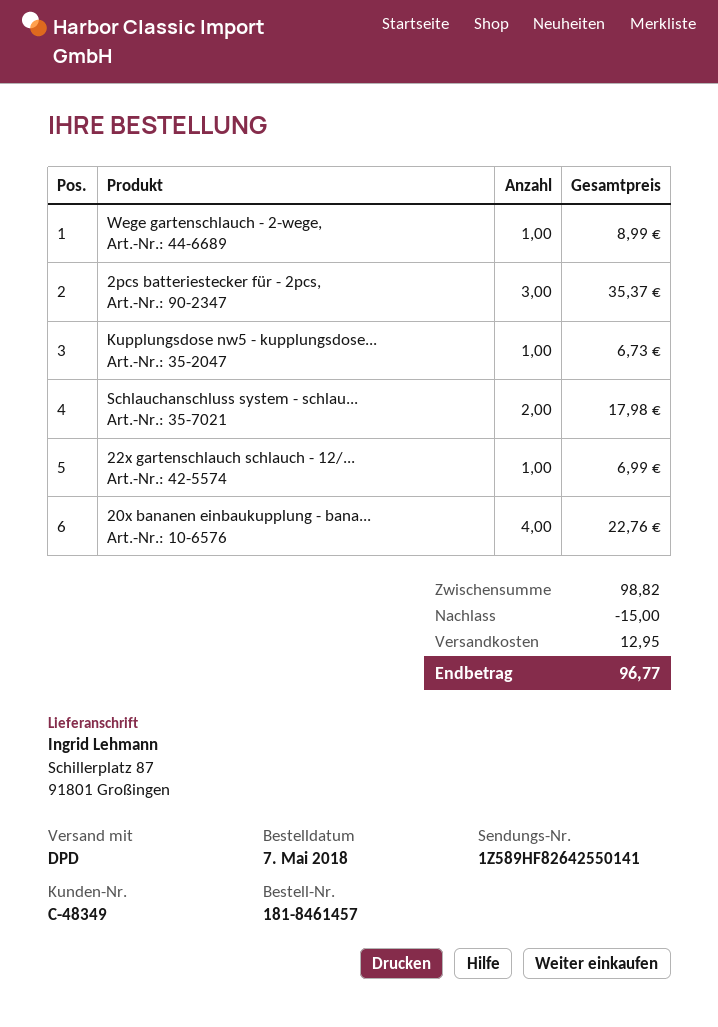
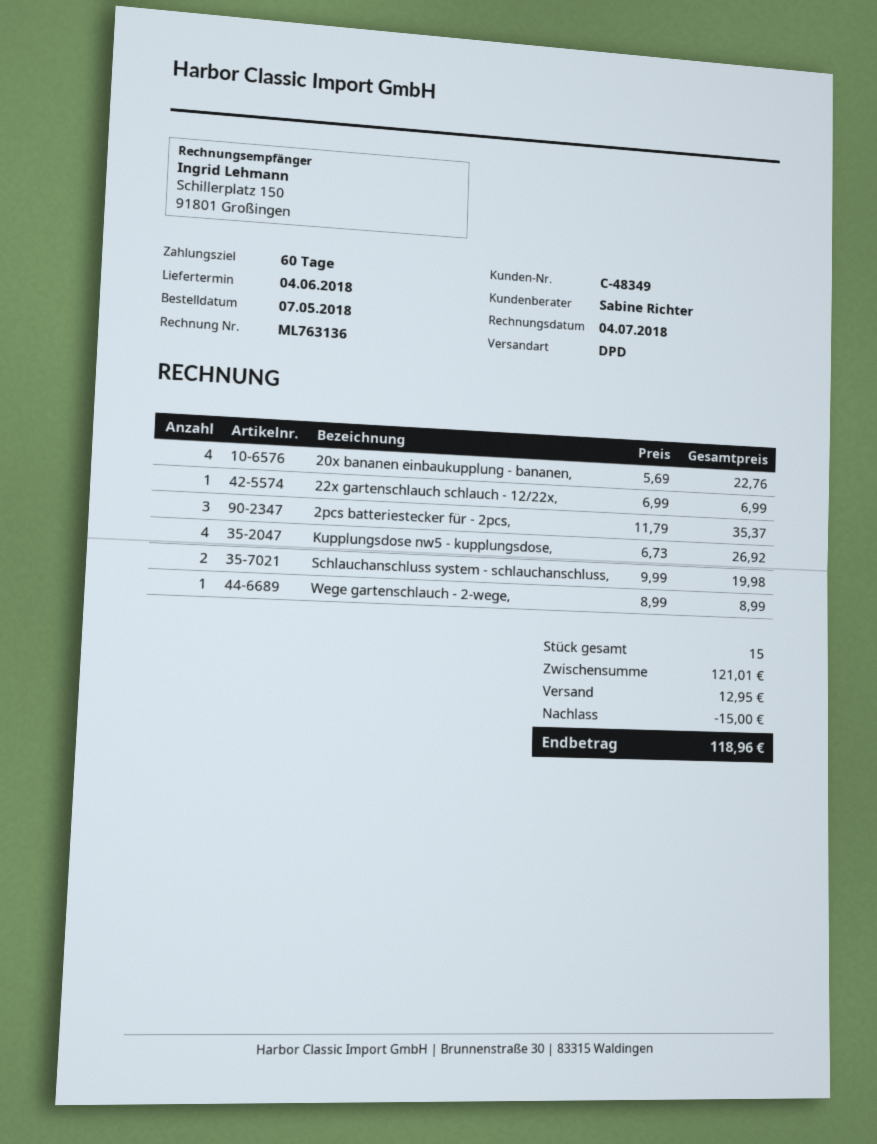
Kupplungsdose nw5 - kupplungsdose...: 1 for 6.73 -> 4 for 26.92
Schlauchanschluss system - schlau...: 2 for 17.98 -> 2 for 19.98
subtotal: 98.82 -> 121.01
total: 96.77 -> 118.96

